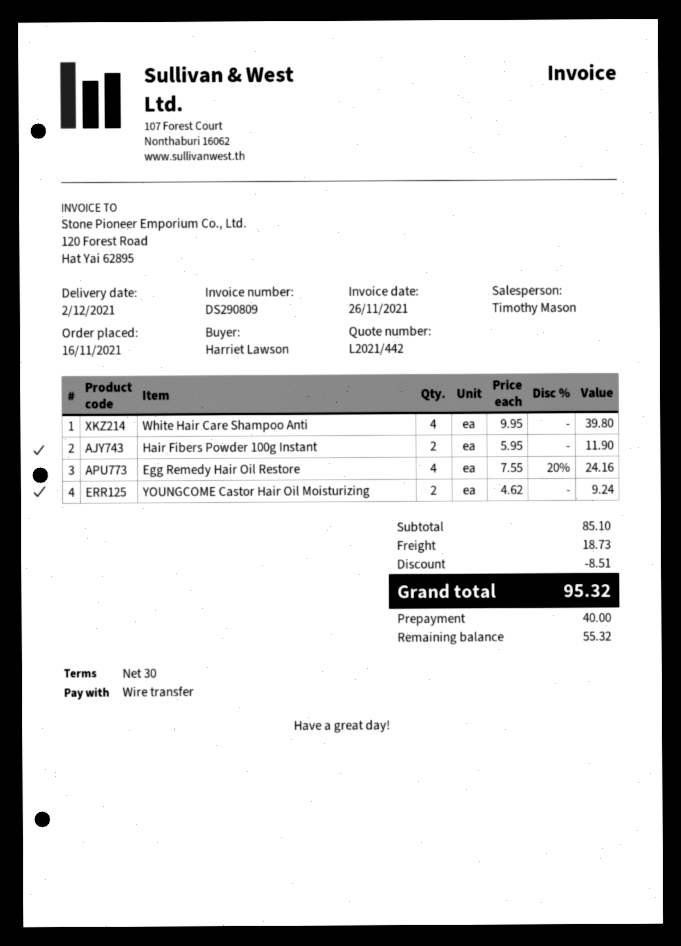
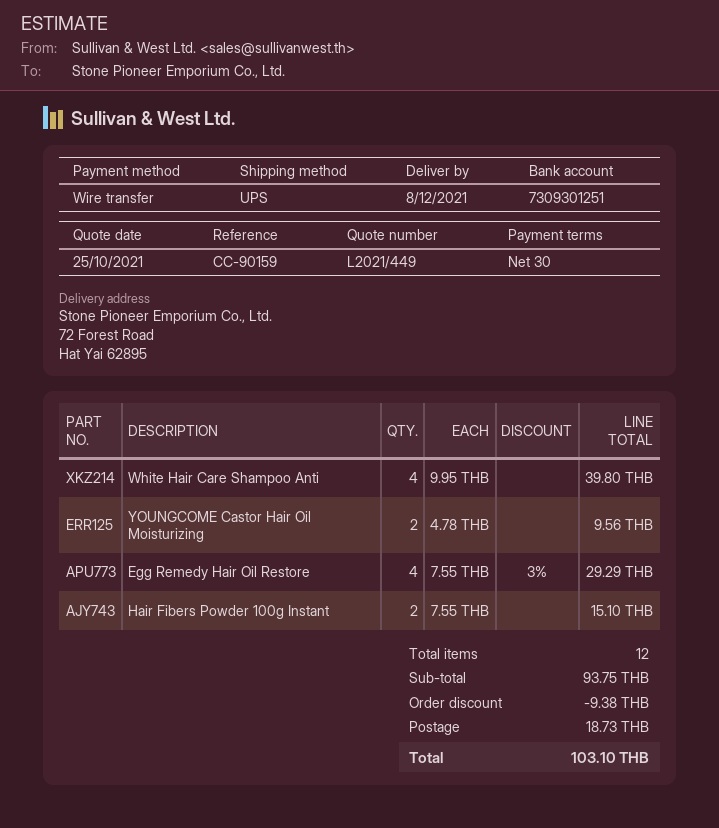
quote number: L2021/442 -> L2021/449
delivery date: 2021-12-02 -> 2021-12-08
Hair Fibers Powder 100g Instant: 2 x 5.95 = 11.90 -> 2 x 7.55 = 15.10
Egg Remedy Hair Oil Restore: 4 x 7.55 - 20% = 24.16 -> 4 x 7.55 - 3% = 29.29
YOUNGCOME Castor Hair Oil Moisturizing: 2 x 4.62 = 9.24 -> 2 x 4.78 = 9.56
subtotal: 85.10 -> 93.75
discount: 8.51 -> 9.38
total: 95.32 -> 103.10

